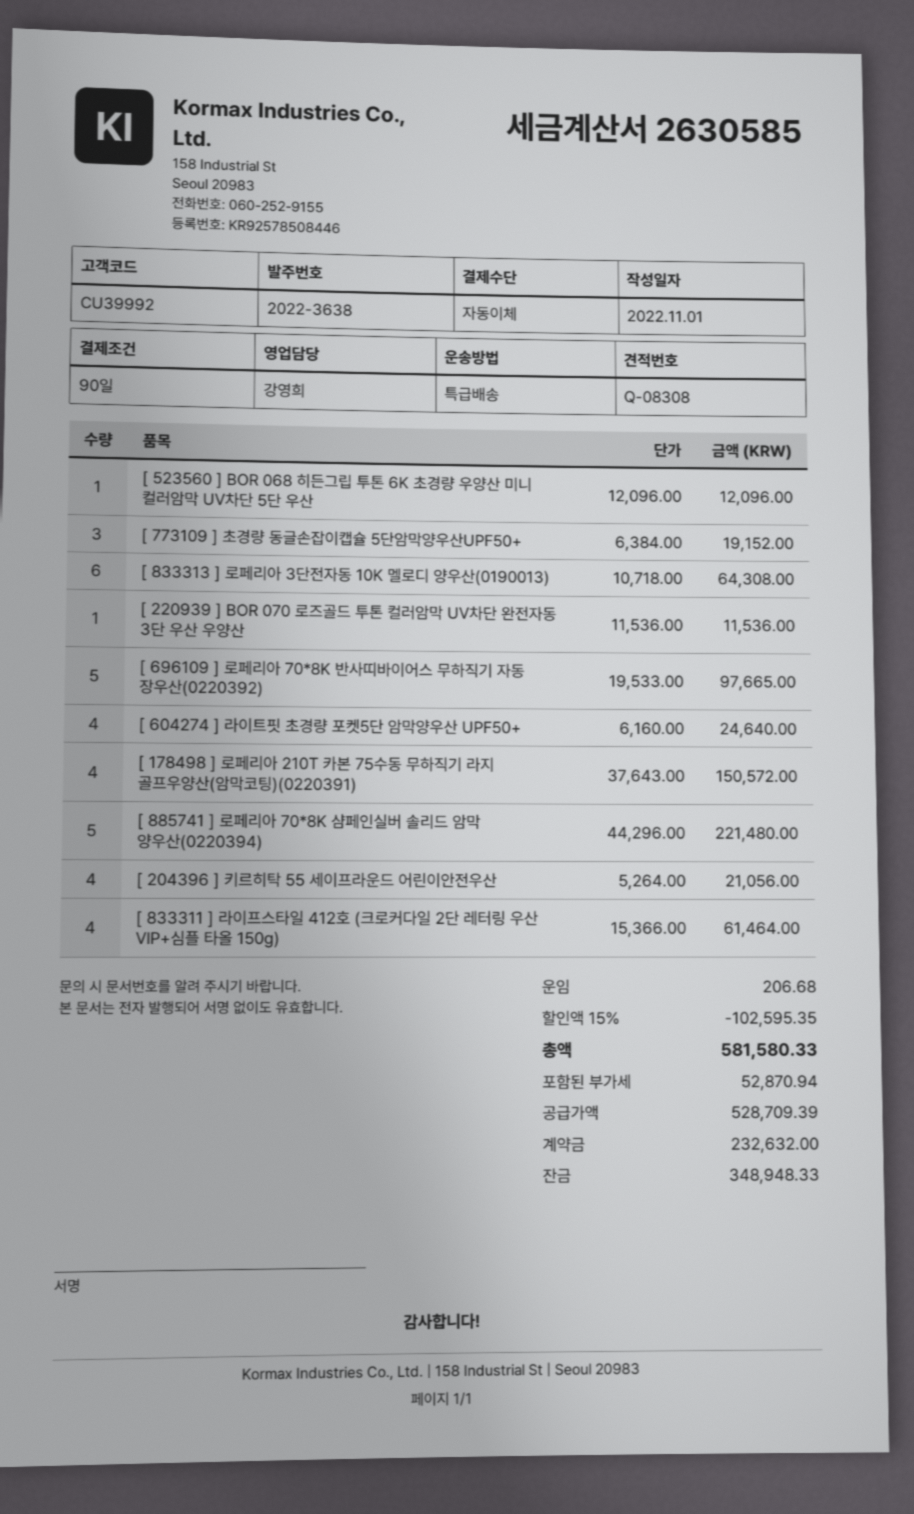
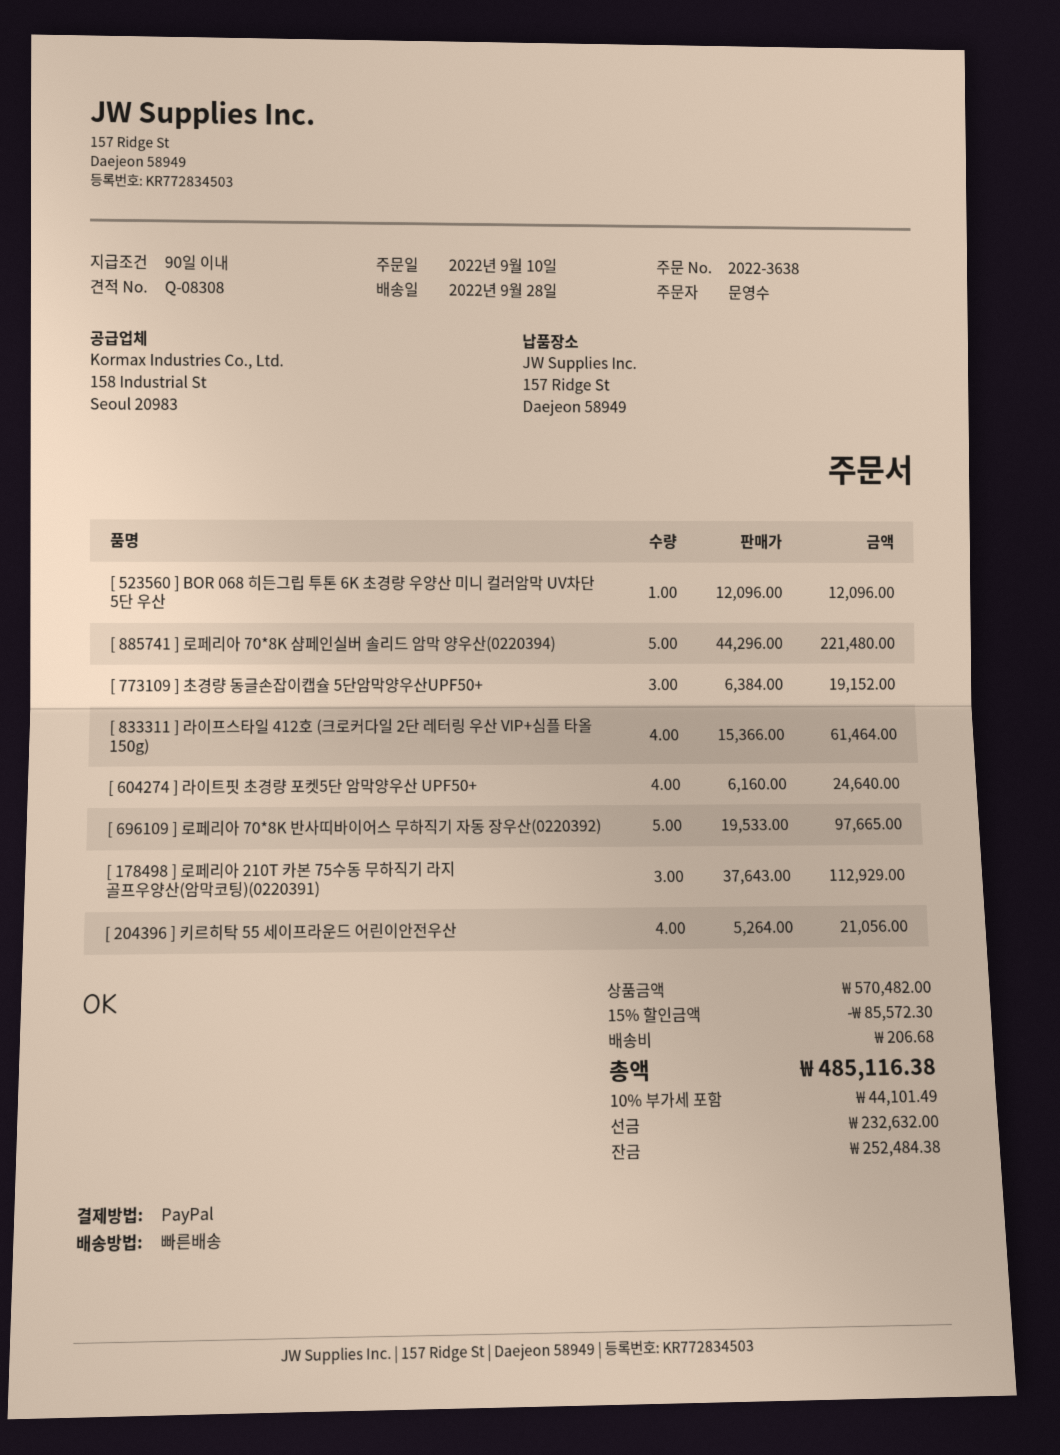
payment method: direct debit -> PayPal
[ 833313 ] 로페리아 3단전자동 10K 멜로디 양우산(0190013): 6 x 10718.00 = 64308.00 -> none
[ 220939 ] BOR 070 로즈골드 투톤 컬러암막 UV차단 완전자동 3단 우산 우양산: 1 x 11536.00 = 11536.00 -> none
[ 178498 ] 로페리아 210T 카본 75수동 무하직기 라지 골프우양산(암막코팅)(0220391): 4 x 37643.00 = 150572.00 -> 3 x 37643.00 = 112929.00
discount: 15% = 102595.35 -> 15% = 85572.30
tax: 52870.94 -> 44101.49
total: 581580.33 -> 485116.38
balance: 348948.33 -> 252484.38

